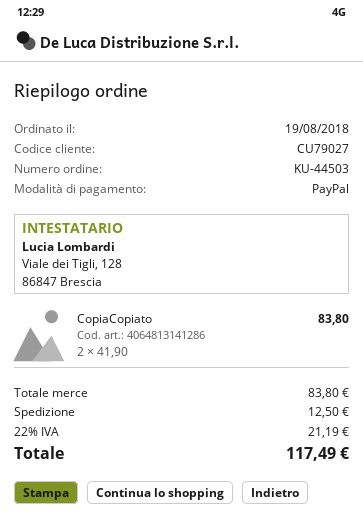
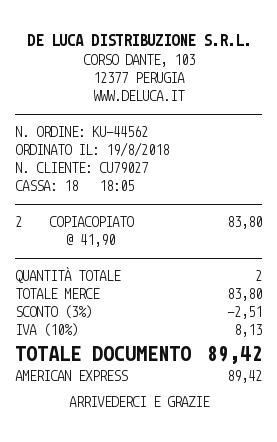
order number: KU-44503 -> KU-44562
payment method: PayPal -> American Express
discount: none -> 3% = 2.51
shipping: 12.50 -> none
tax: 22% = 21.19 -> 10% = 8.13
total: 117.49 -> 89.42

